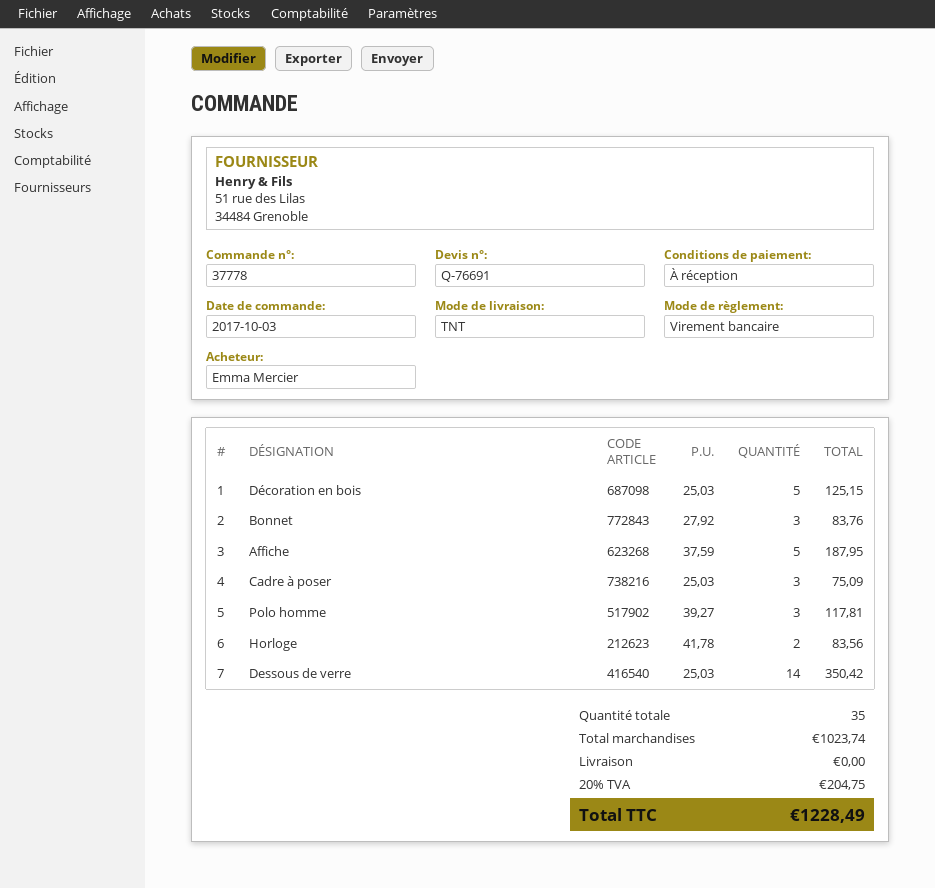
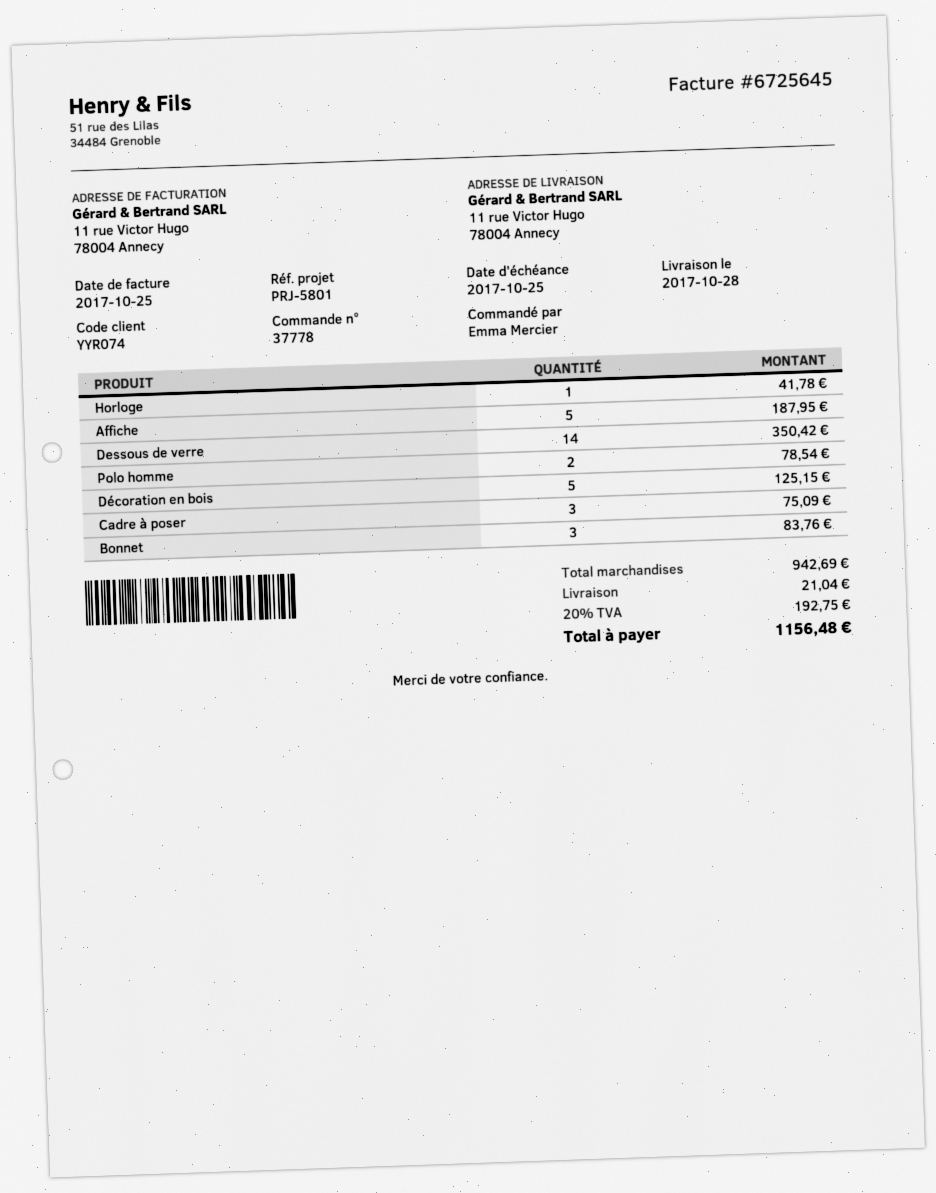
Polo homme: 3 for 117.81 -> 2 for 78.54
Horloge: 2 for 83.56 -> 1 for 41.78
subtotal: 1023.74 -> 942.69
shipping: 0.00 -> 21.04
tax: 20% = 204.75 -> 20% = 192.75
total: 1228.49 -> 1156.48

